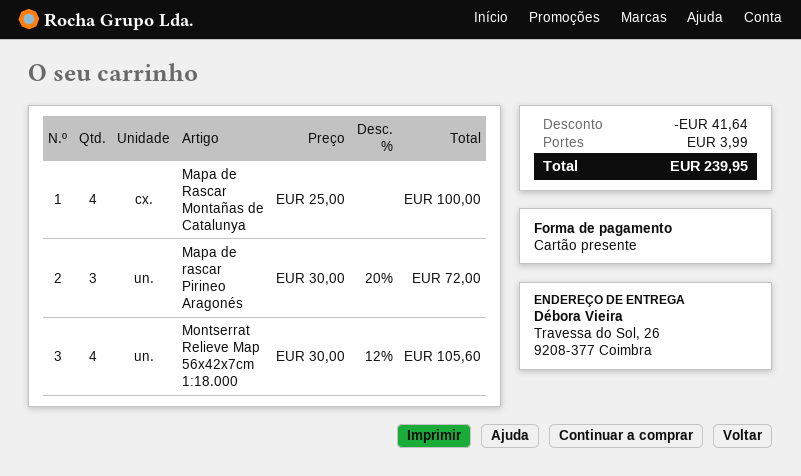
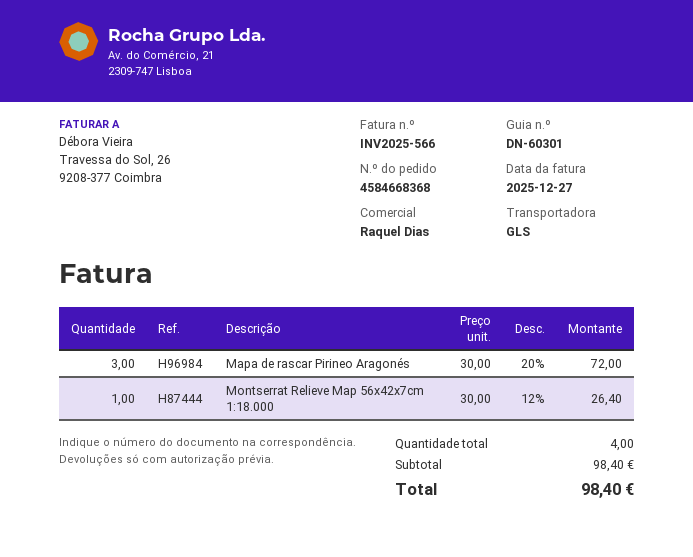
Mapa de Rascar Montañas de Catalunya: 4 x 25.00 = 100.00 -> none
Montserrat Relieve Map 56x42x7cm 1:18.000: 4 x 30.00 - 12% = 105.60 -> 1 x 30.00 - 12% = 26.40
discount: 41.64 -> none
shipping: 3.99 -> none
total: 239.95 -> 98.40

